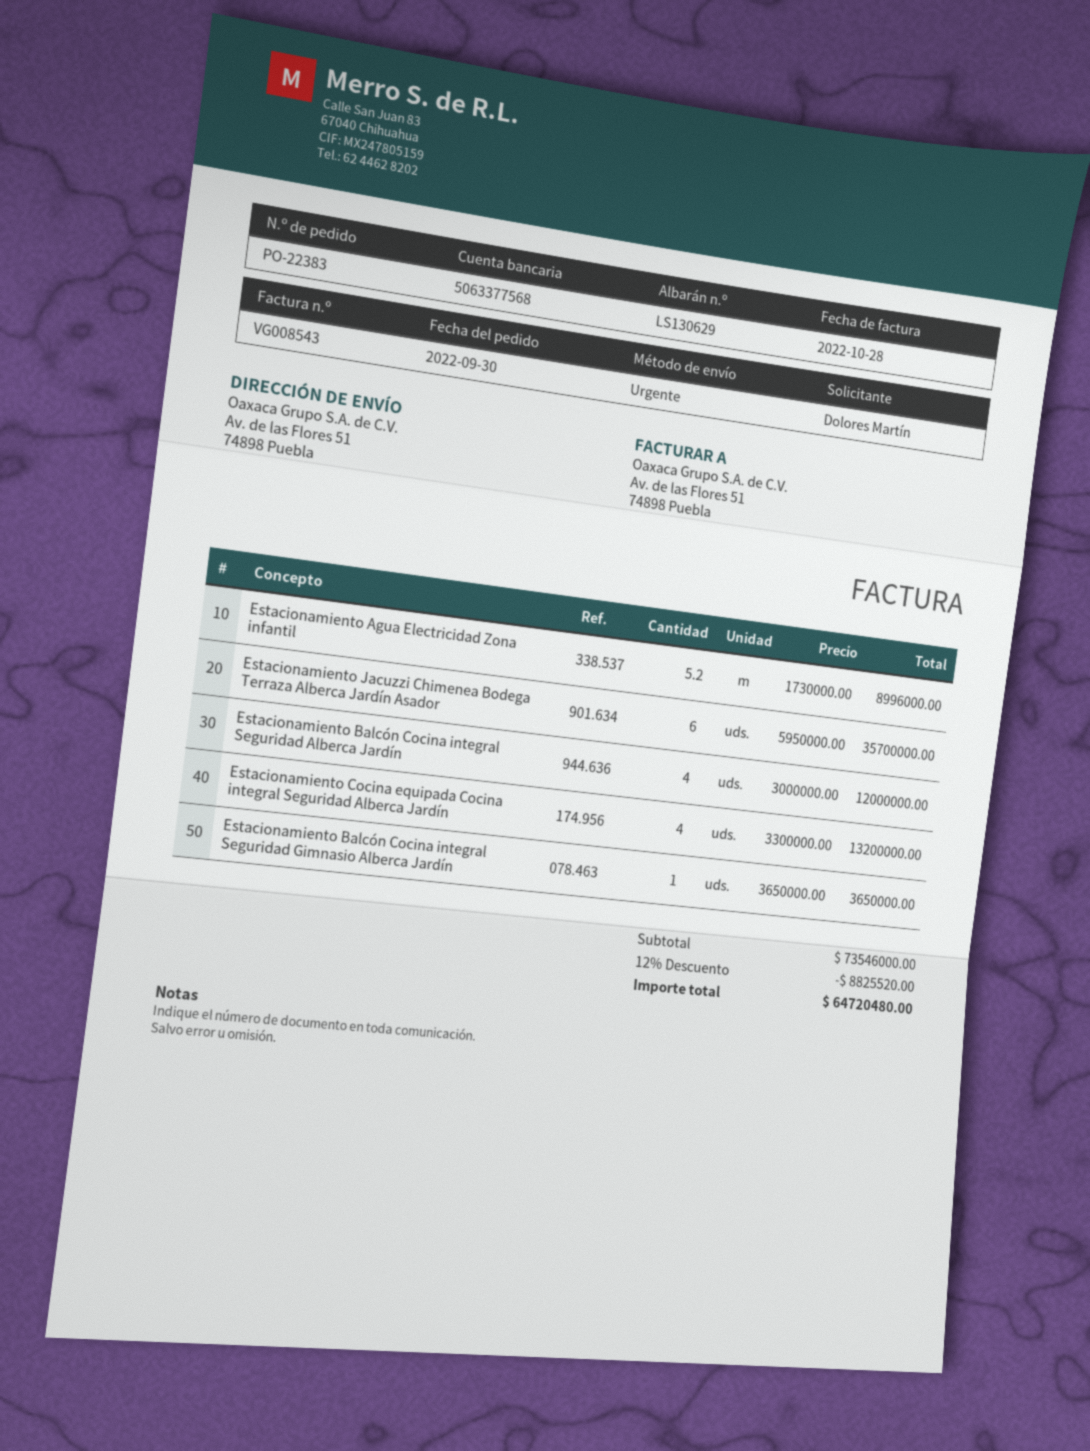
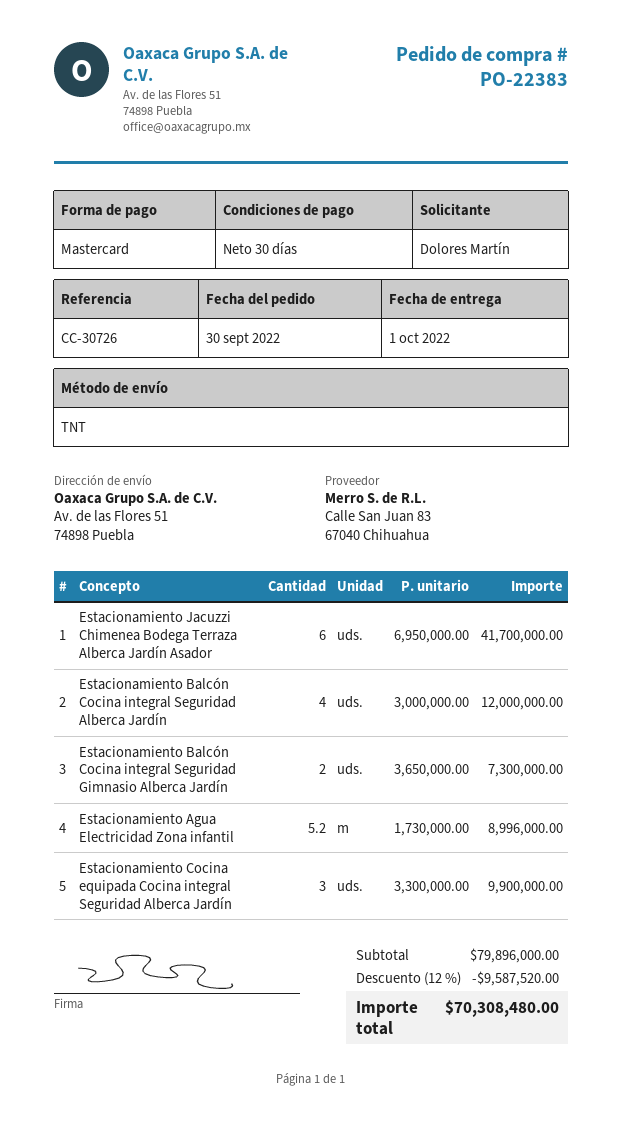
shipping method: express -> TNT
Estacionamiento Jacuzzi Chimenea Bodega Terraza Alberca Jardín Asador: 6 x 5950000.00 = 35700000.00 -> 6 x 6950000.00 = 41700000.00
Estacionamiento Cocina equipada Cocina integral Seguridad Alberca Jardín: 4 x 3300000.00 = 13200000.00 -> 3 x 3300000.00 = 9900000.00
Estacionamiento Balcón Cocina integral Seguridad Gimnasio Alberca Jardín: 1 x 3650000.00 = 3650000.00 -> 2 x 3650000.00 = 7300000.00
subtotal: 73546000.00 -> 79896000.00
discount: 12% = 8825520.00 -> 12% = 9587520.00
total: 64720480.00 -> 70308480.00

